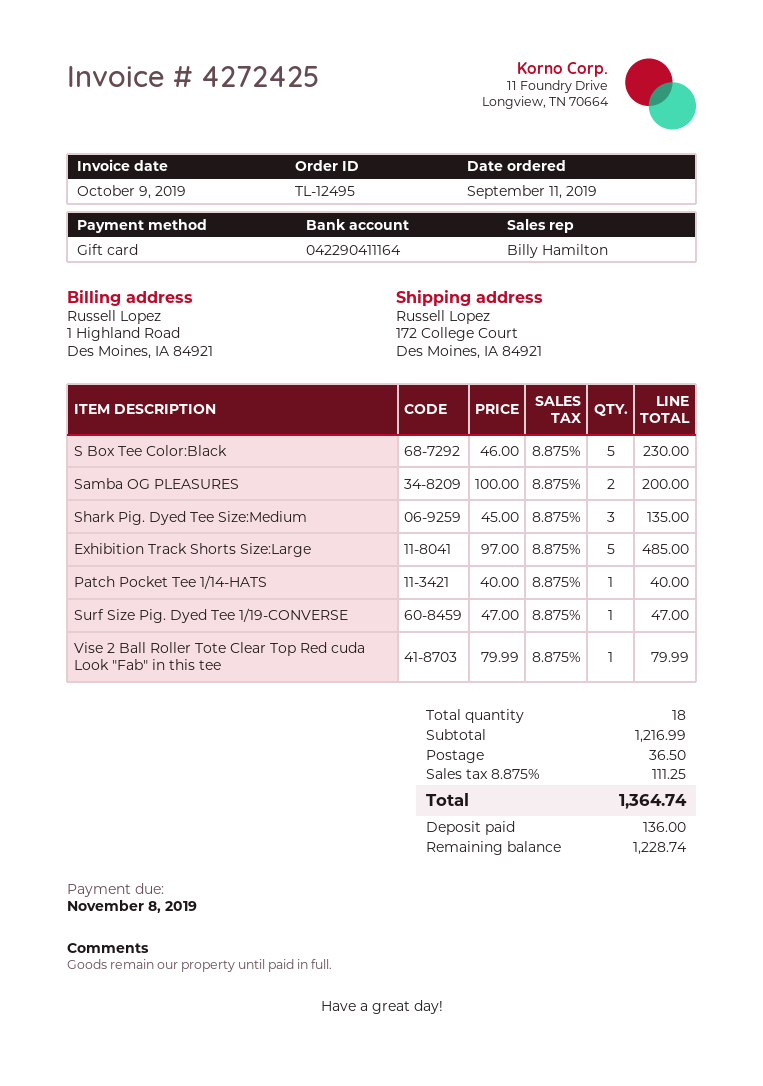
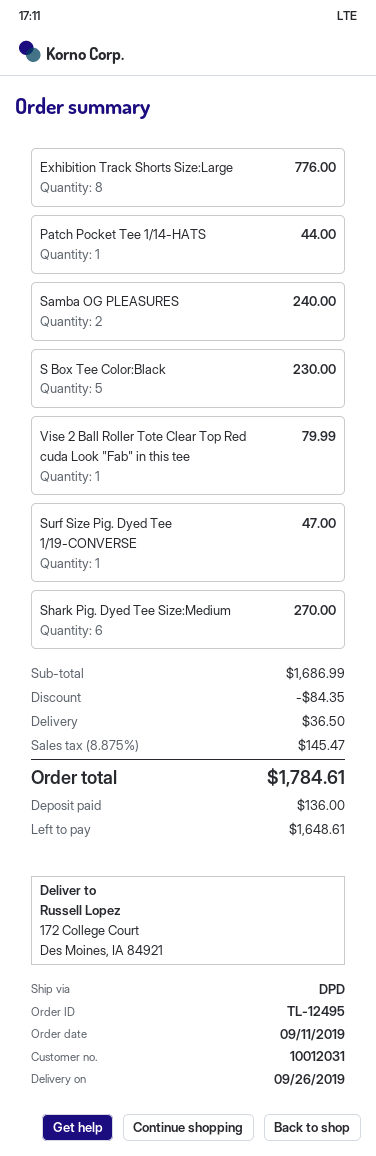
Samba OG PLEASURES: 2 for 200.00 -> 2 for 240.00
Shark Pig. Dyed Tee Size:Medium: 3 for 135.00 -> 6 for 270.00
Exhibition Track Shorts Size:Large: 5 for 485.00 -> 8 for 776.00
Patch Pocket Tee 1/14-HATS: 1 for 40.00 -> 1 for 44.00
subtotal: 1216.99 -> 1686.99
discount: none -> 84.35
tax: 8.875% = 111.25 -> 8.875% = 145.47
total: 1364.74 -> 1784.61
balance: 1228.74 -> 1648.61

